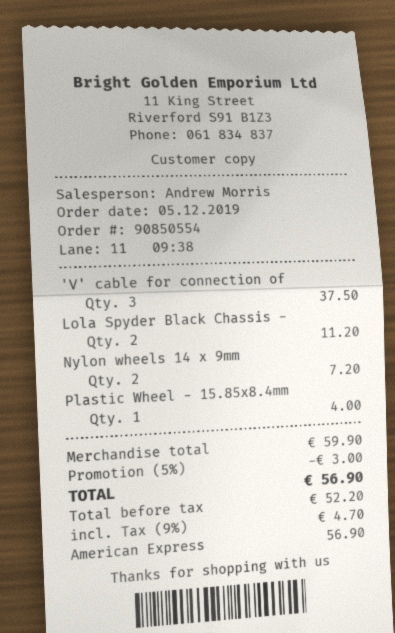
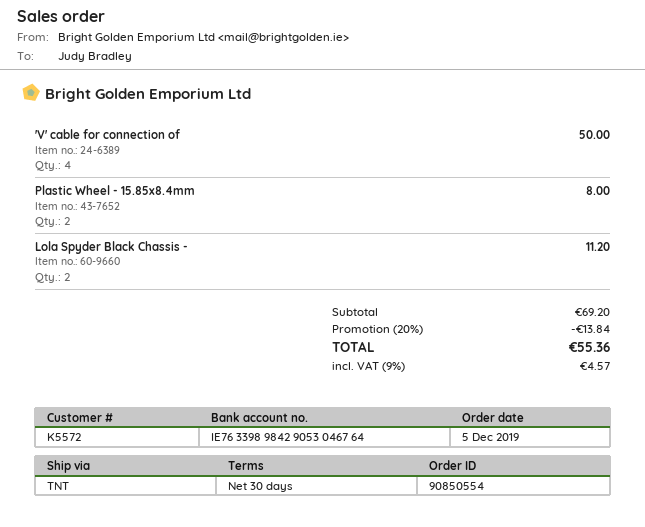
'V' cable for connection of: 3 for 37.50 -> 4 for 50.00
Nylon wheels 14 x 9mm: 2 for 7.20 -> none
Plastic Wheel - 15.85x8.4mm: 1 for 4.00 -> 2 for 8.00
subtotal: 59.90 -> 69.20
discount: 5% = 3.00 -> 20% = 13.84
tax: 9% = 4.70 -> 9% = 4.57
total: 56.90 -> 55.36

